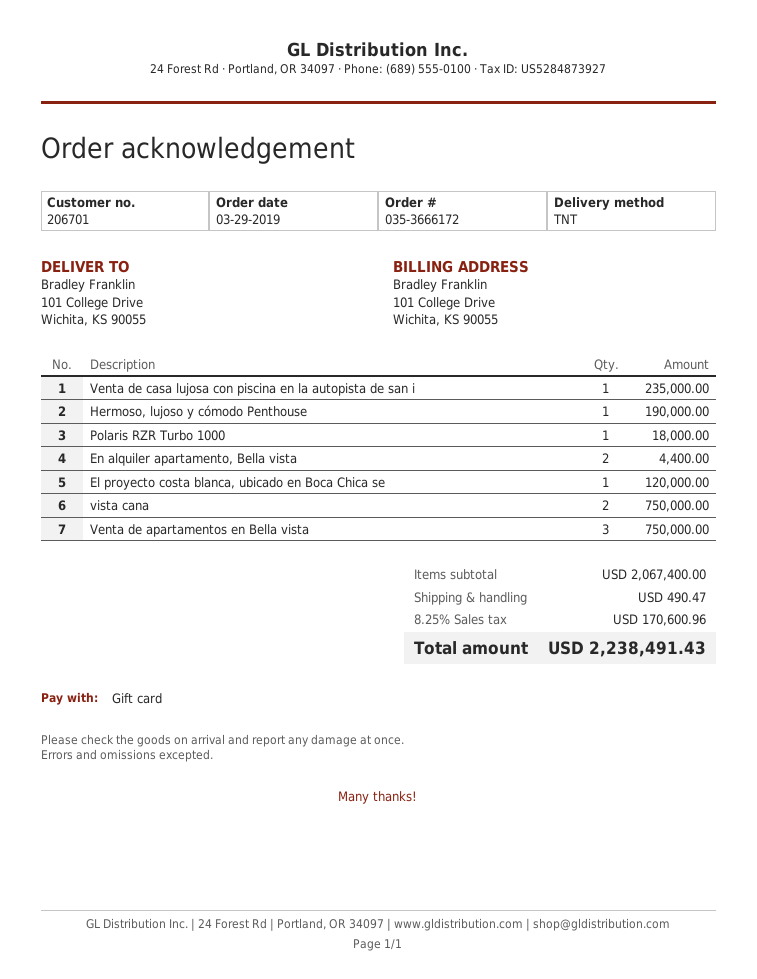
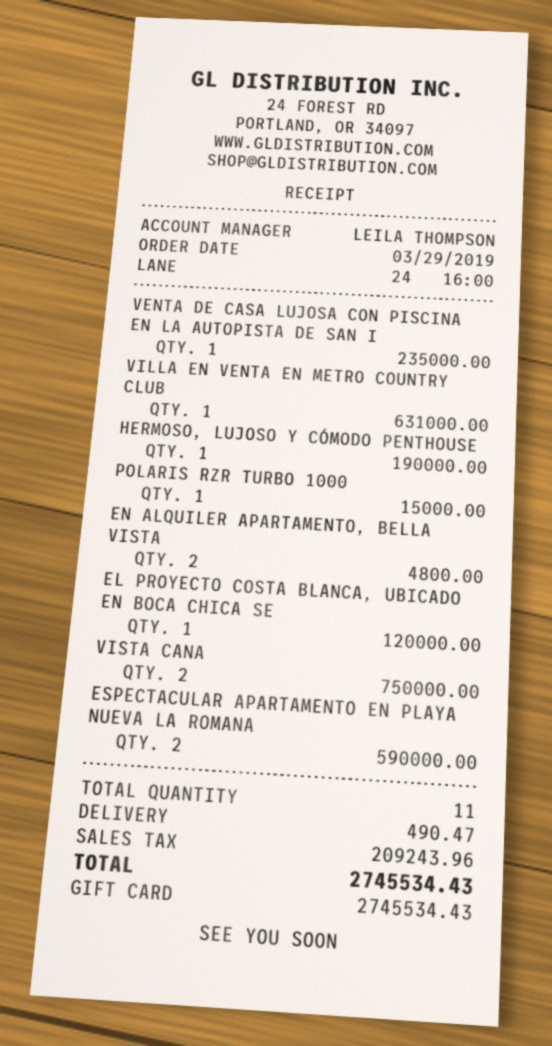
Polaris RZR Turbo 1000: 1 for 18000.00 -> 1 for 15000.00
En alquiler apartamento, Bella vista: 2 for 4400.00 -> 2 for 4800.00
Venta de apartamentos en Bella vista: 3 for 750000.00 -> none
VILLA EN VENTA EN METRO COUNTRY CLUB: none -> 1 for 631000.00
ESPECTACULAR APARTAMENTO EN PLAYA NUEVA LA ROMANA: none -> 2 for 590000.00
tax: 170600.96 -> 209243.96
total: 2238491.43 -> 2745534.43

